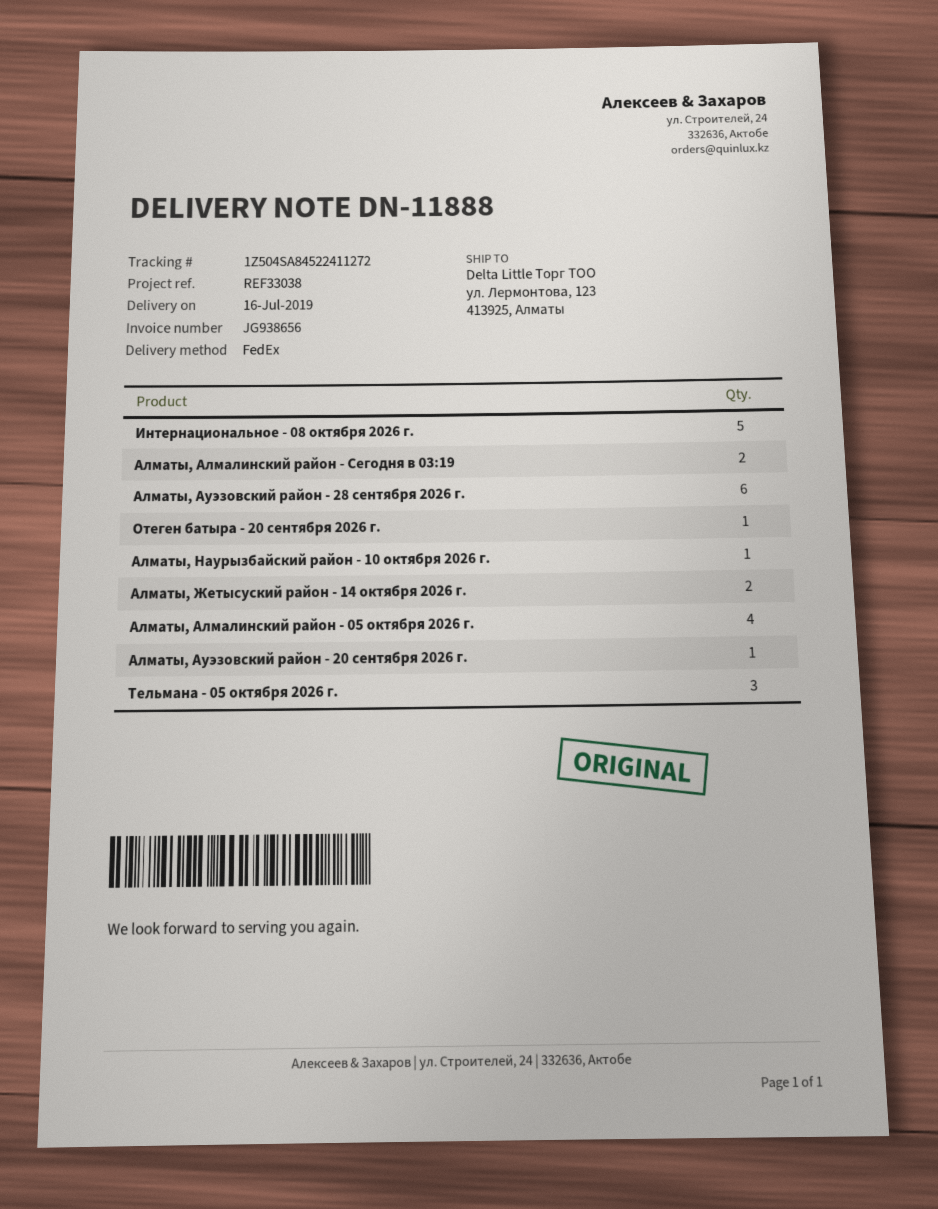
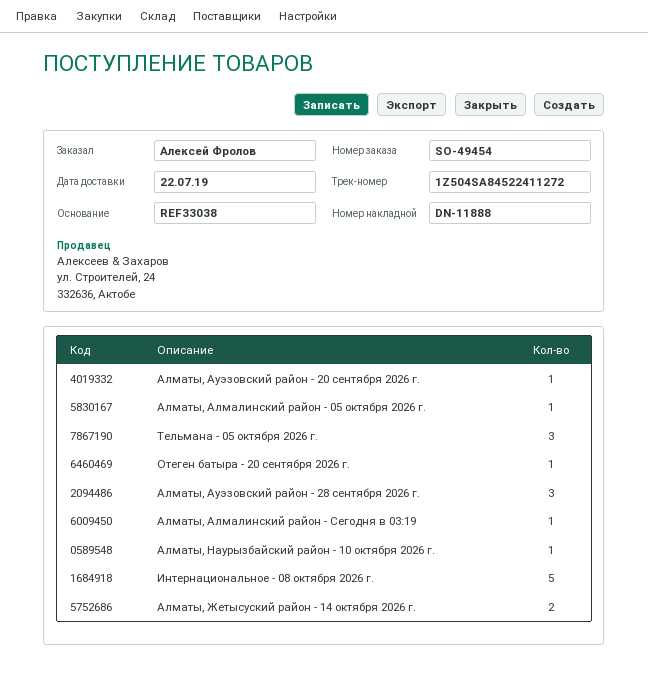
delivery date: 2019-07-16 -> 2019-07-22
Алматы, Алмалинский район - Сегодня в 03:19: 2 -> 1
Алматы, Ауэзовский район - 28 сентября 2026 г.: 6 -> 3
Алматы, Алмалинский район - 05 октября 2026 г.: 4 -> 1

